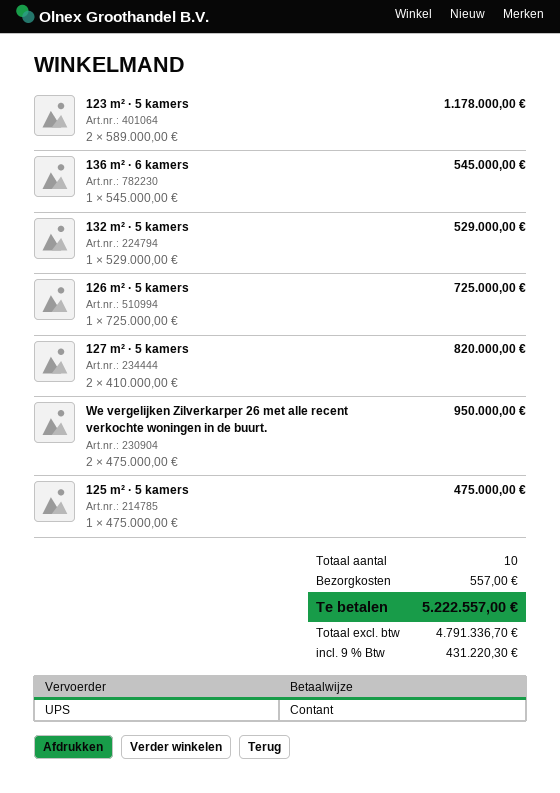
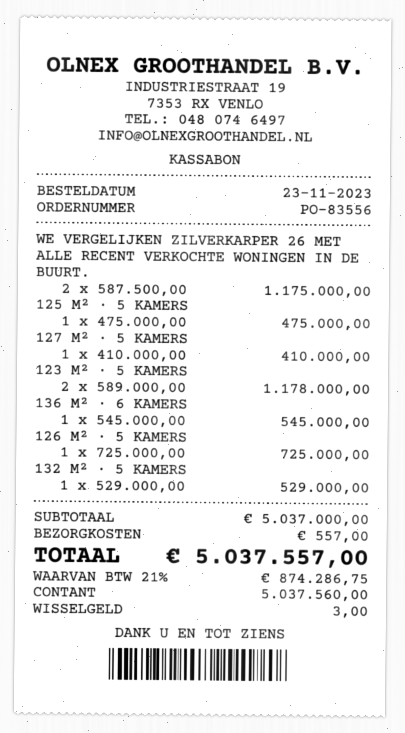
127 m² · 5 kamers: 2 x 410000.00 = 820000.00 -> 1 x 410000.00 = 410000.00
We vergelijken Zilverkarper 26 met alle recent verkochte woningen in de buurt.: 2 x 475000.00 = 950000.00 -> 2 x 587500.00 = 1175000.00
tax: 9% = 431220.30 -> 21% = 874286.75
total: 5222557.00 -> 5037557.00

